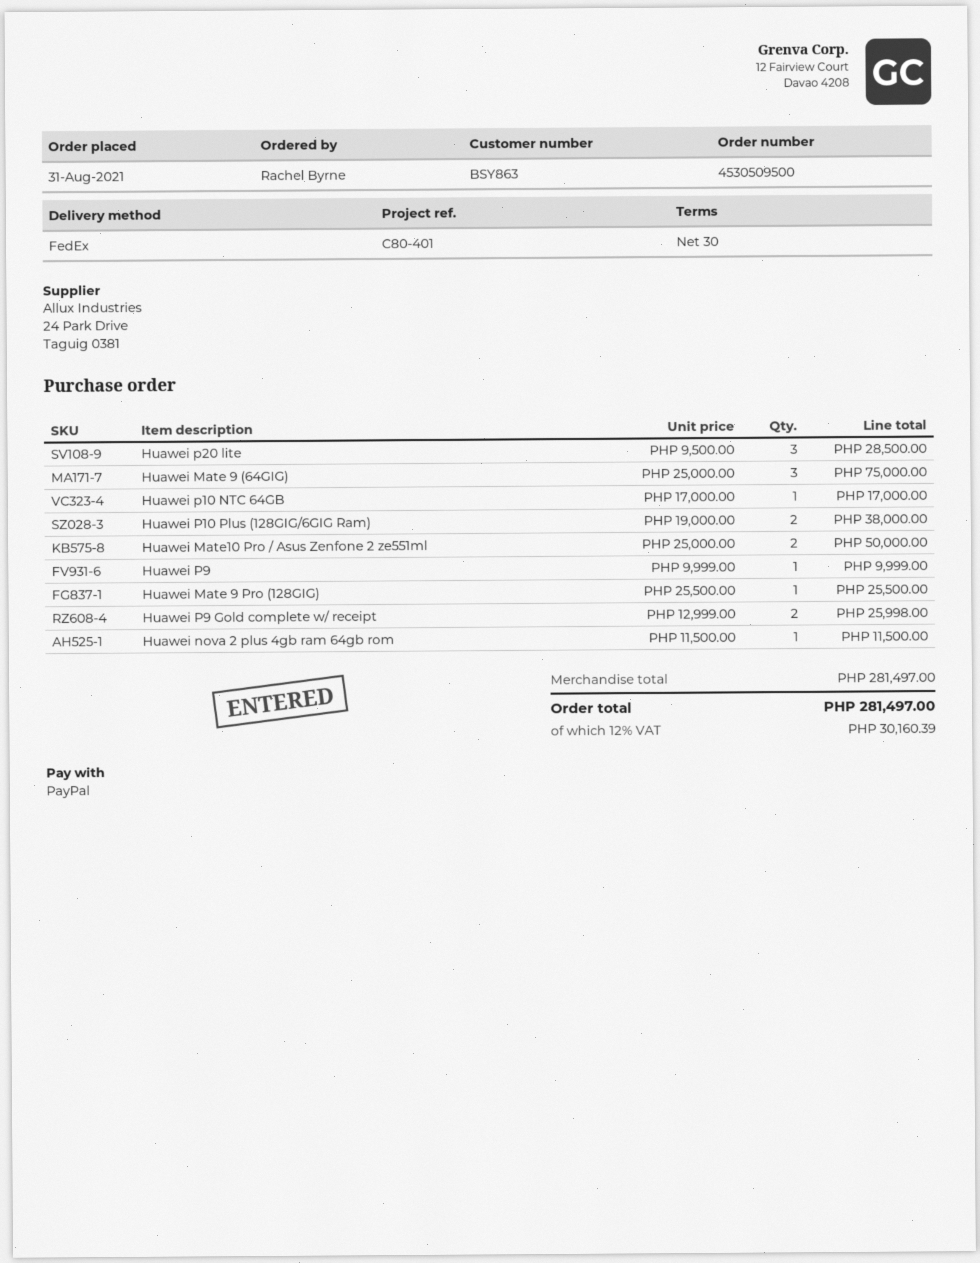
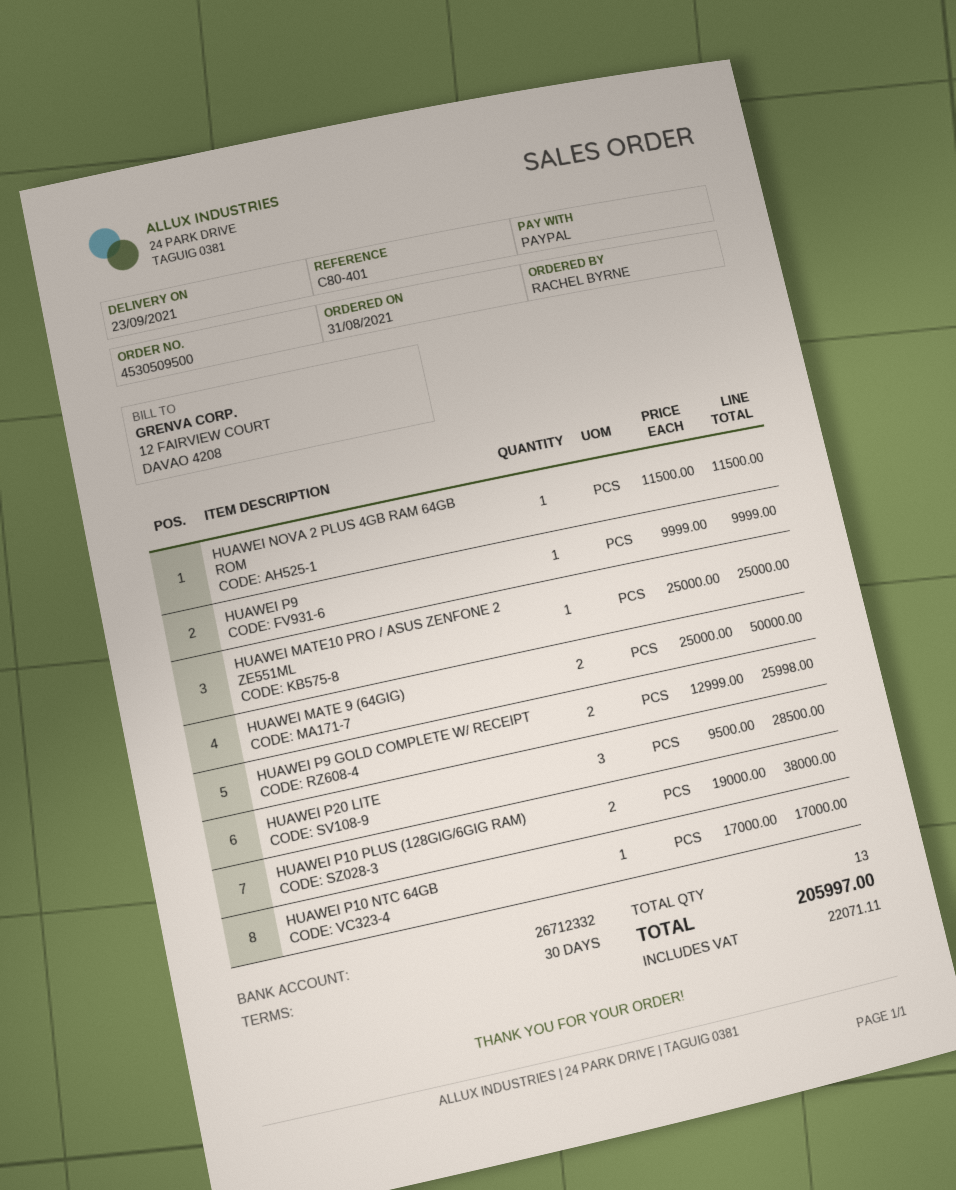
Huawei Mate 9 (64GIG): 3 x 25000.00 = 75000.00 -> 2 x 25000.00 = 50000.00
Huawei Mate10 Pro / Asus Zenfone 2 ze551ml: 2 x 25000.00 = 50000.00 -> 1 x 25000.00 = 25000.00
Huawei Mate 9 Pro (128GIG): 1 x 25500.00 = 25500.00 -> none
tax: 30160.39 -> 22071.11
total: 281497.00 -> 205997.00

